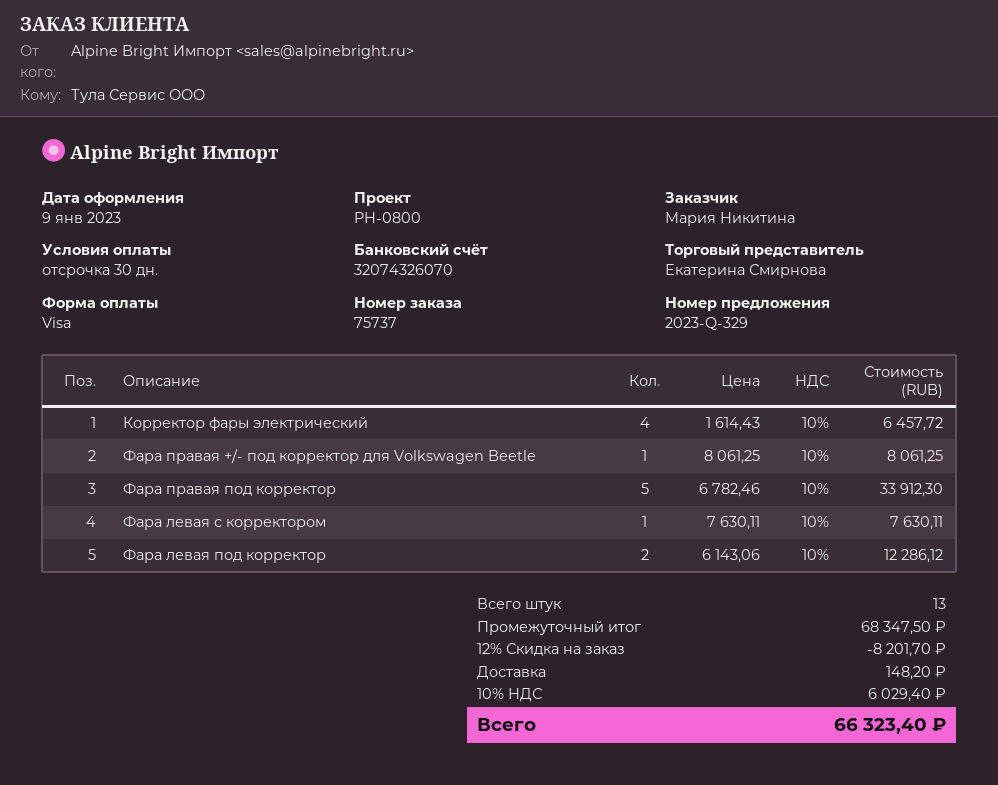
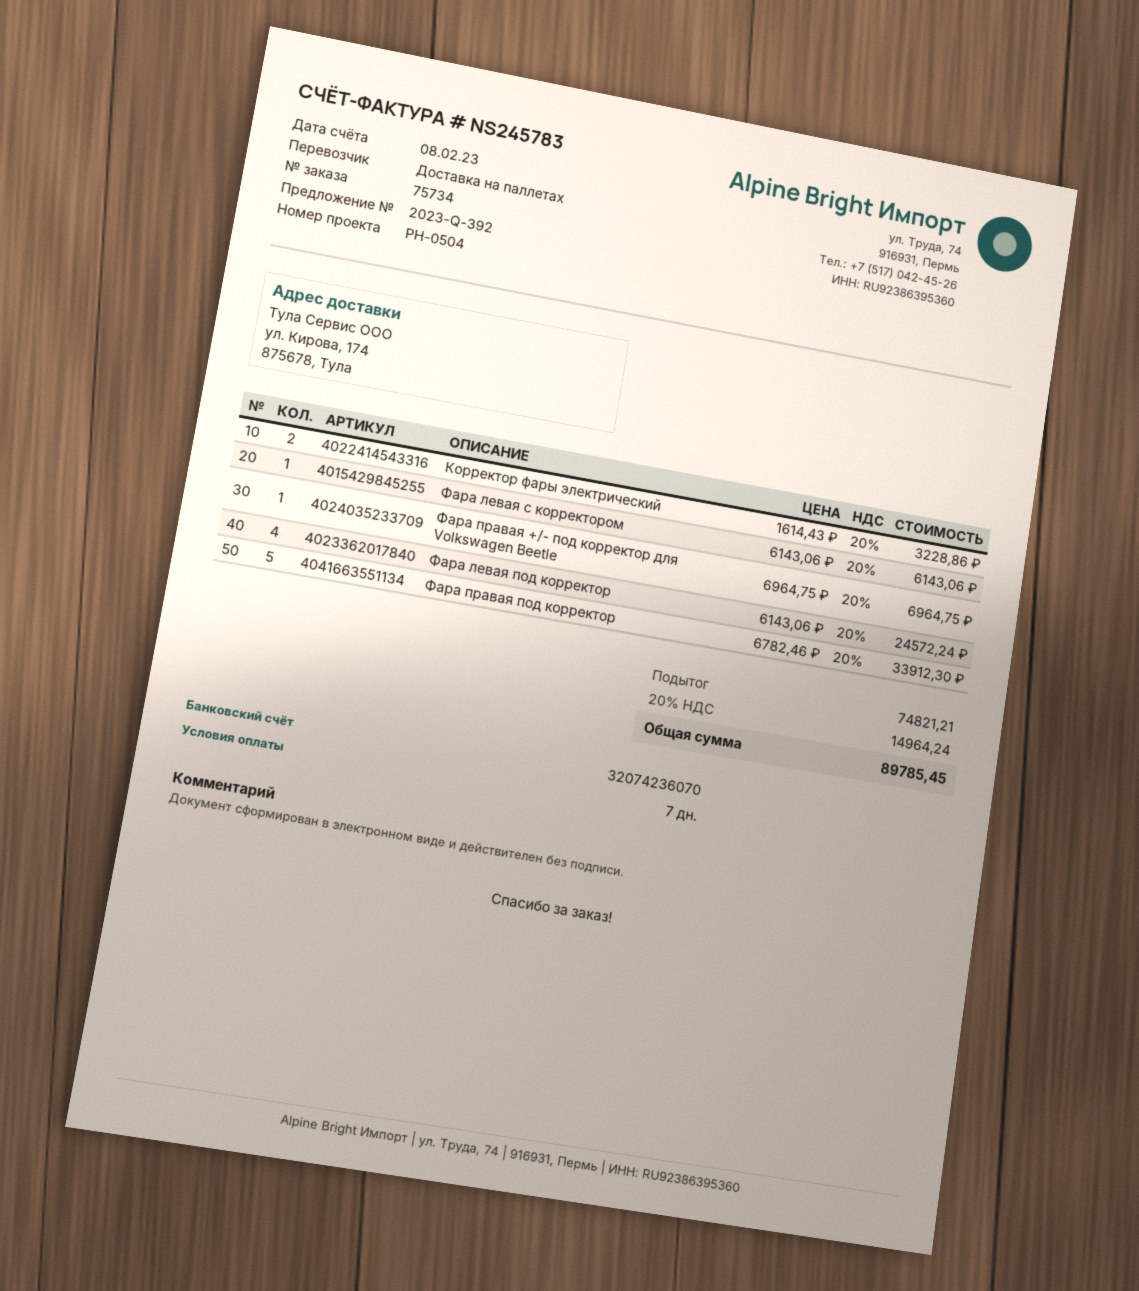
quote number: 2023-Q-329 -> 2023-Q-392
order number: 75737 -> 75734
payment terms: 30 days -> 7 days
reference: PH-0800 -> PH-0504
bank account: 32074326070 -> 32074236070
Корректор фары электрический: 4 x 1614.43 = 6457.72 -> 2 x 1614.43 = 3228.86
Фара правая +/- под корректор для Volkswagen Beetle: 1 x 8061.25 = 8061.25 -> 1 x 6964.75 = 6964.75
Фара левая с корректором: 1 x 7630.11 = 7630.11 -> 1 x 6143.06 = 6143.06
Фара левая под корректор: 2 x 6143.06 = 12286.12 -> 4 x 6143.06 = 24572.24
subtotal: 68347.50 -> 74821.21
discount: 12% = 8201.70 -> none
shipping: 148.20 -> none
tax: 10% = 6029.40 -> 20% = 14964.24
total: 66323.40 -> 89785.45

